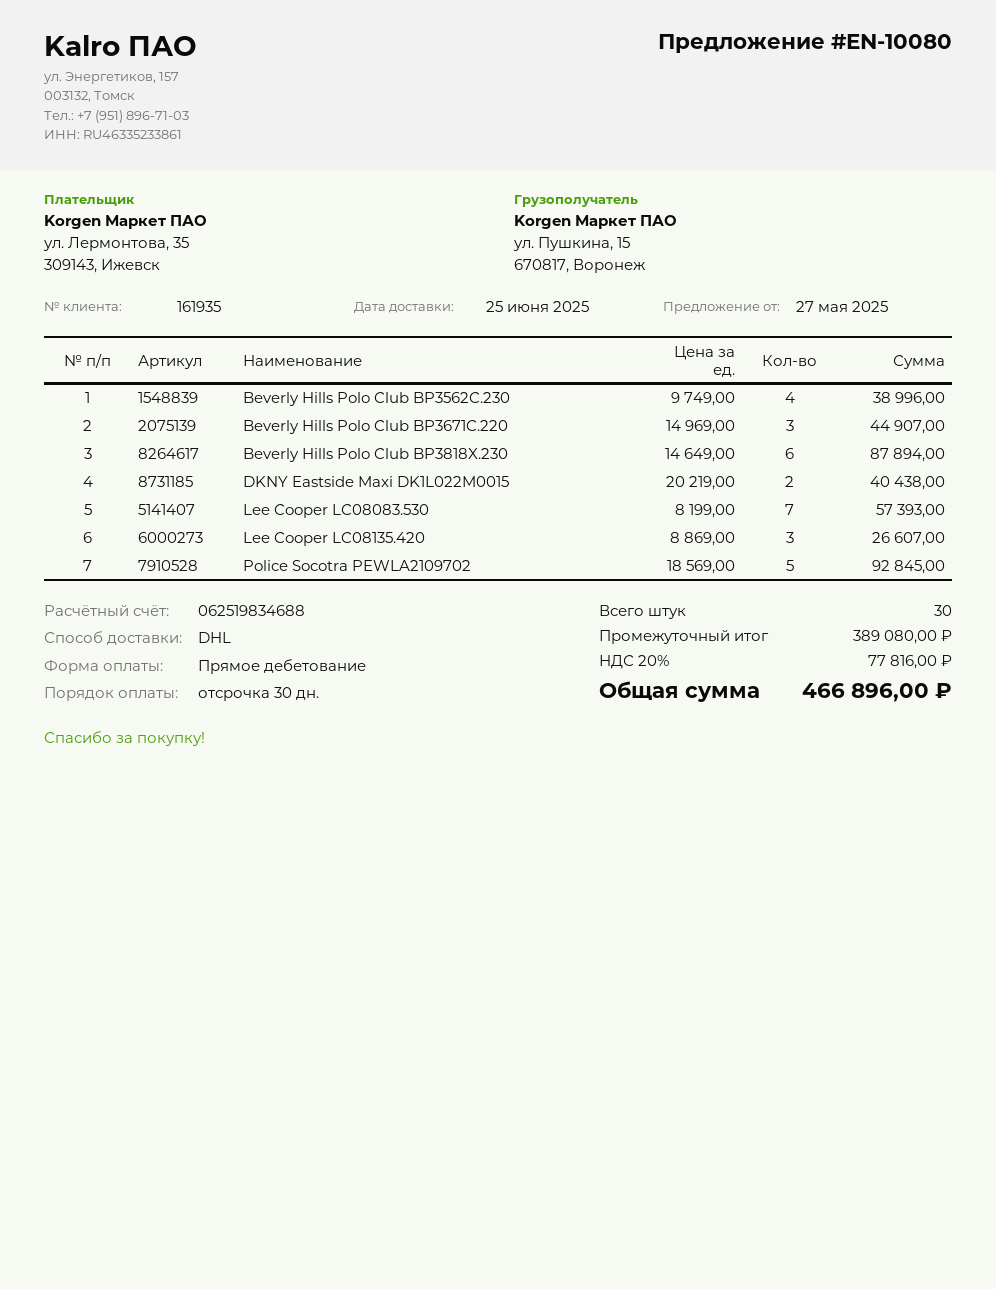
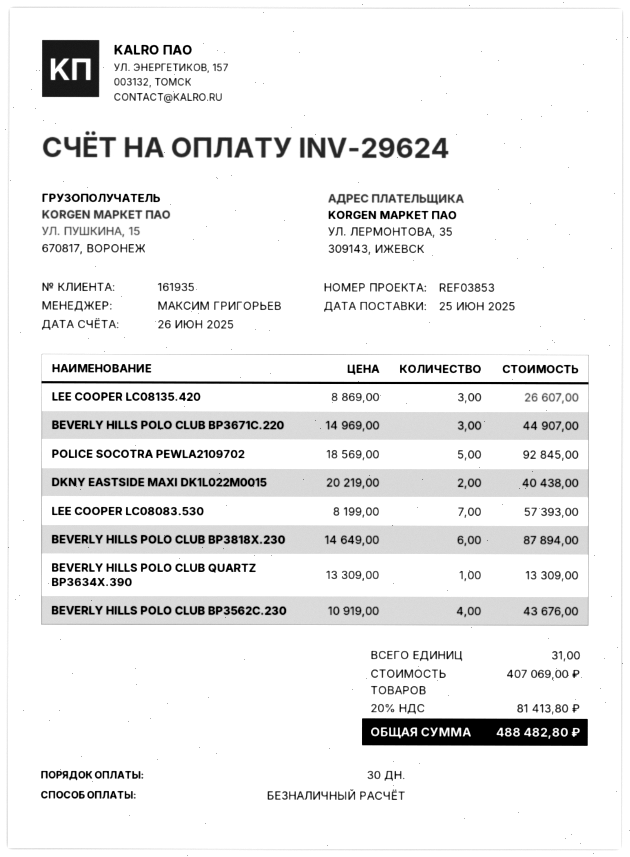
payment method: direct debit -> bank transfer
Beverly Hills Polo Club BP3562C.230: 4 x 9749.00 = 38996.00 -> 4 x 10919.00 = 43676.00
BEVERLY HILLS POLO CLUB QUARTZ BP3634X.390: none -> 1 x 13309.00 = 13309.00
total quantity: 30 -> 31
subtotal: 389080.00 -> 407069.00
tax: 20% = 77816.00 -> 20% = 81413.80
total: 466896.00 -> 488482.80

